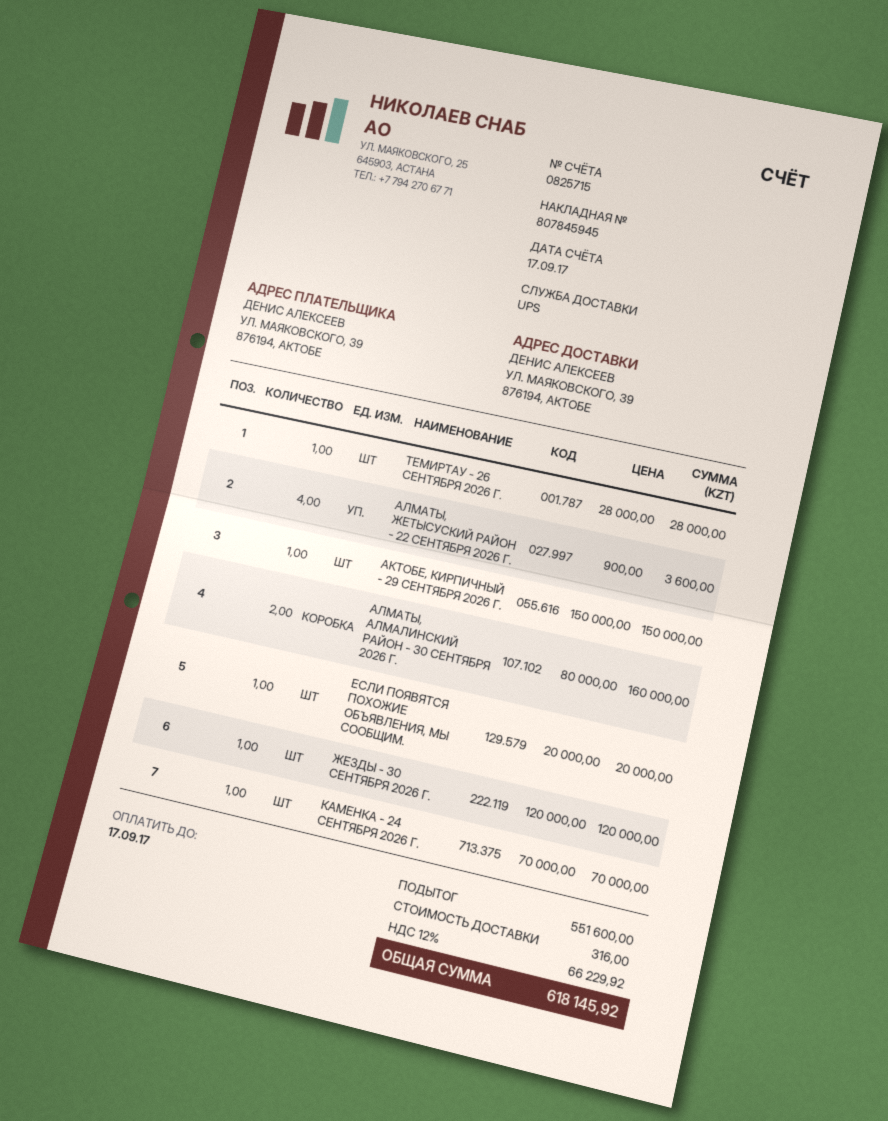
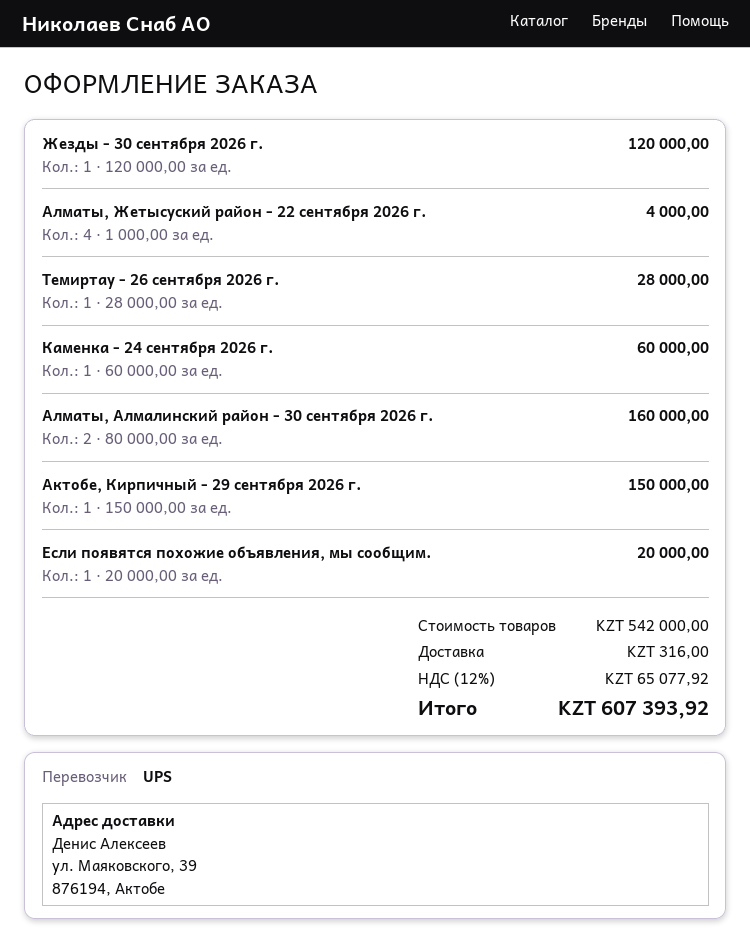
АЛМАТЫ, ЖЕТЫСУСКИЙ РАЙОН - 22 СЕНТЯБРЯ 2026 Г.: 4 x 900.00 = 3600.00 -> 4 x 1000.00 = 4000.00
КАМЕНКА - 24 СЕНТЯБРЯ 2026 Г.: 1 x 70000.00 = 70000.00 -> 1 x 60000.00 = 60000.00
subtotal: 551600.00 -> 542000.00
tax: 12% = 66229.92 -> 12% = 65077.92
total: 618145.92 -> 607393.92

